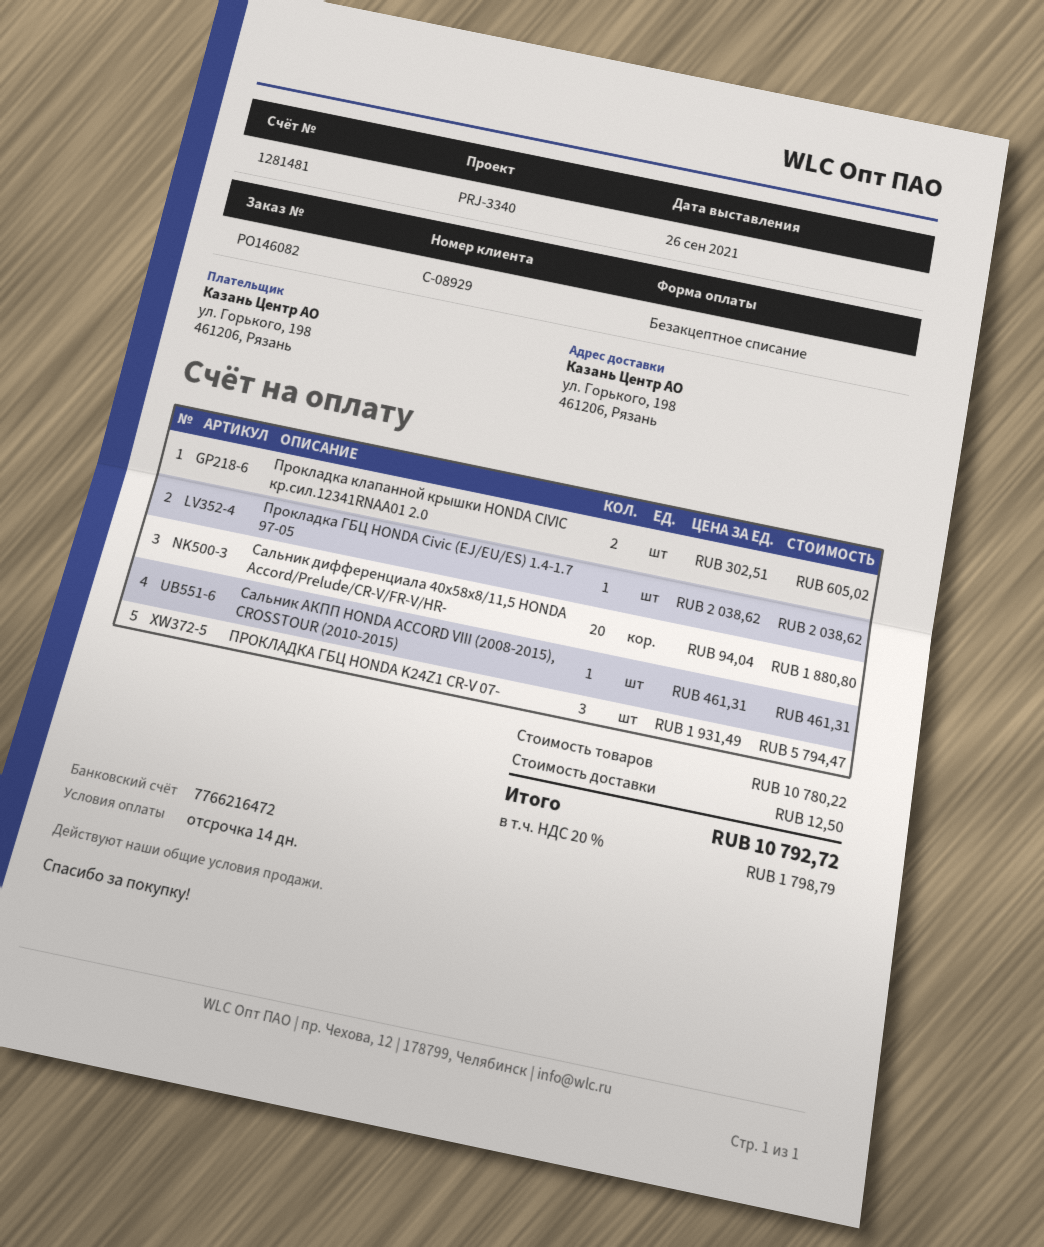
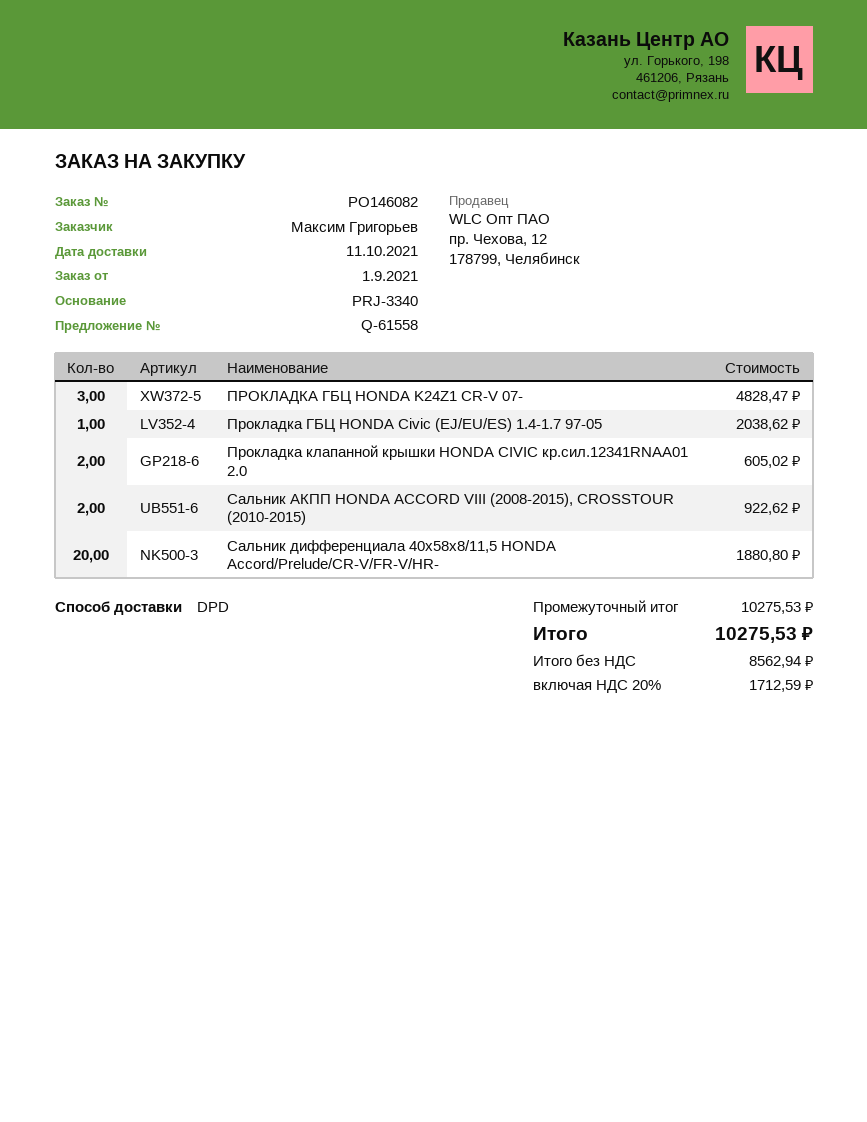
Сальник АКПП HONDA ACCORD VIII (2008-2015), CROSSTOUR (2010-2015): 1 for 461.31 -> 2 for 922.62
ПРОКЛАДКА ГБЦ HONDA K24Z1 CR-V 07-: 3 for 5794.47 -> 3 for 4828.47
subtotal: 10780.22 -> 10275.53
shipping: 12.50 -> none
tax: 20% = 1798.79 -> 20% = 1712.59
total: 10792.72 -> 10275.53

